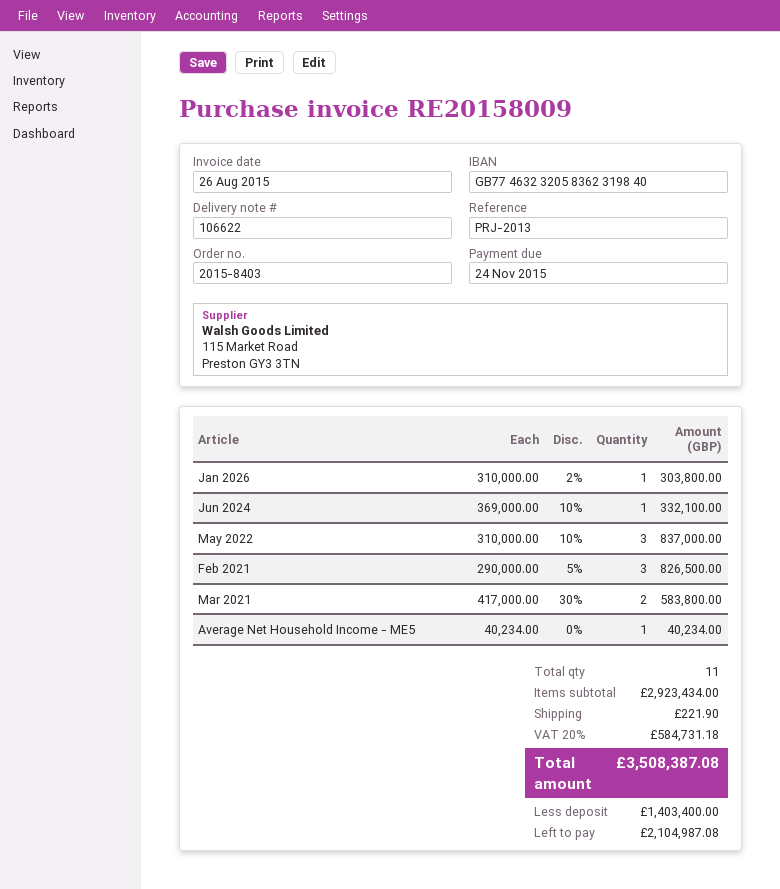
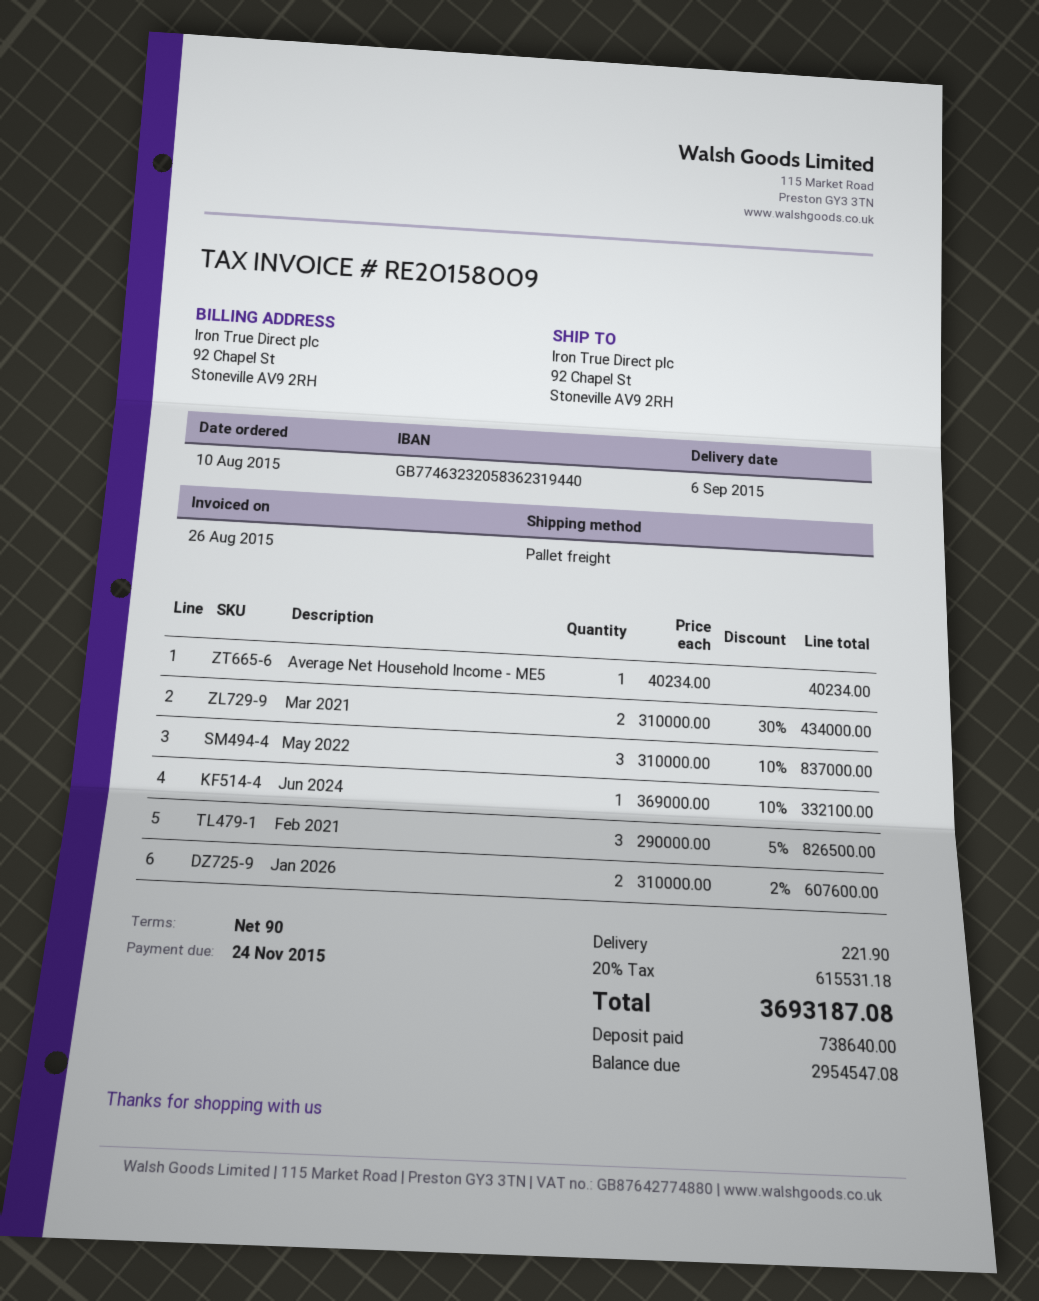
bank account: GB77463232058362319840 -> GB77463232058362319440
Jan 2026: 1 x 310000.00 - 2% = 303800.00 -> 2 x 310000.00 - 2% = 607600.00
Mar 2021: 2 x 417000.00 - 30% = 583800.00 -> 2 x 310000.00 - 30% = 434000.00
tax: 20% = 584731.18 -> 20% = 615531.18
total: 3508387.08 -> 3693187.08
deposit: 1403400.00 -> 738640.00
balance: 2104987.08 -> 2954547.08

